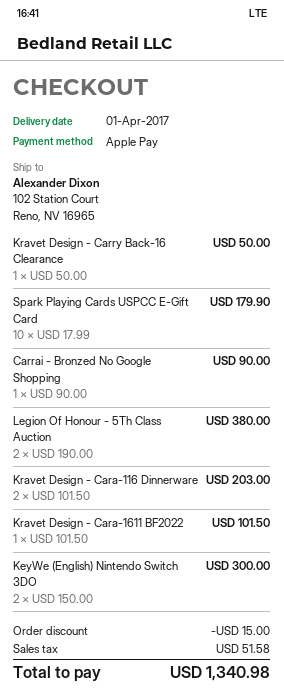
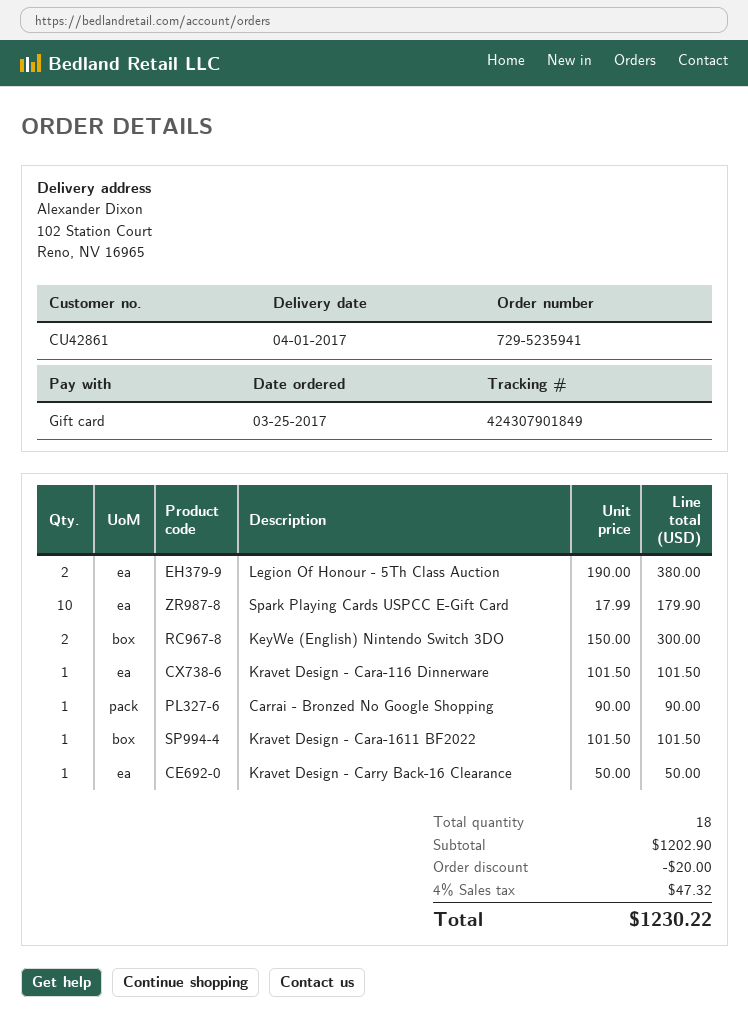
payment method: Apple Pay -> gift card
Kravet Design - Cara-116 Dinnerware: 2 x 101.50 = 203.00 -> 1 x 101.50 = 101.50
discount: 15.00 -> 20.00
tax: 51.58 -> 47.32
total: 1340.98 -> 1230.22

